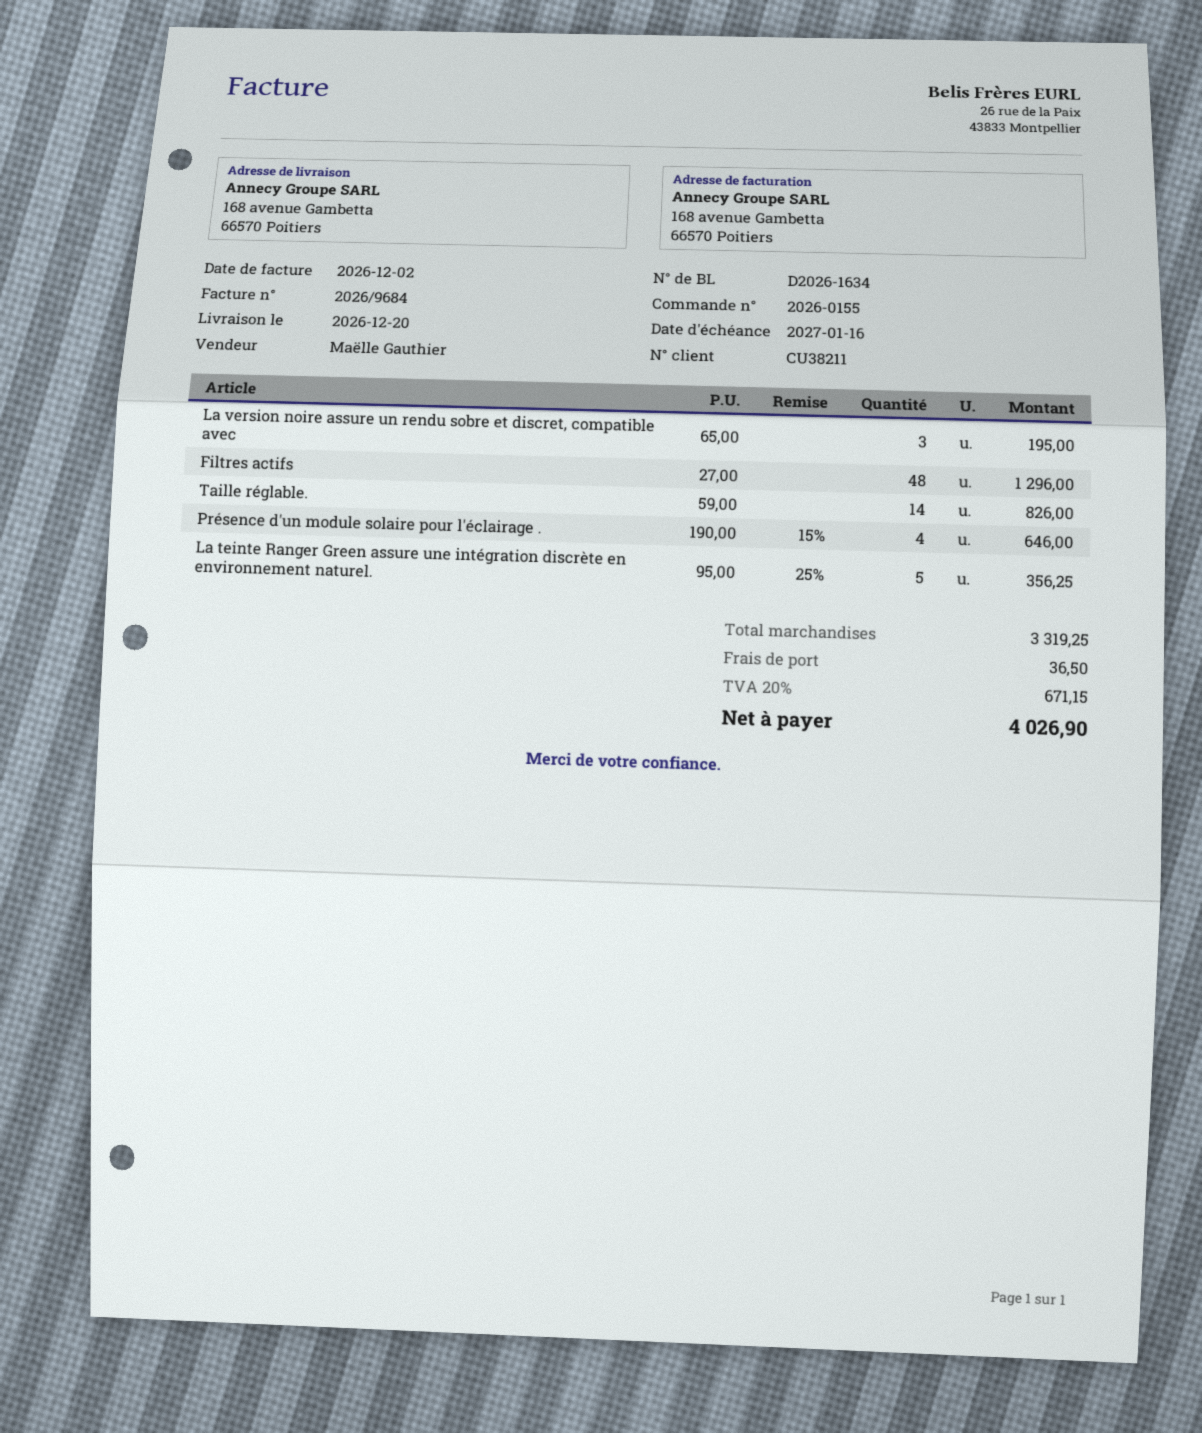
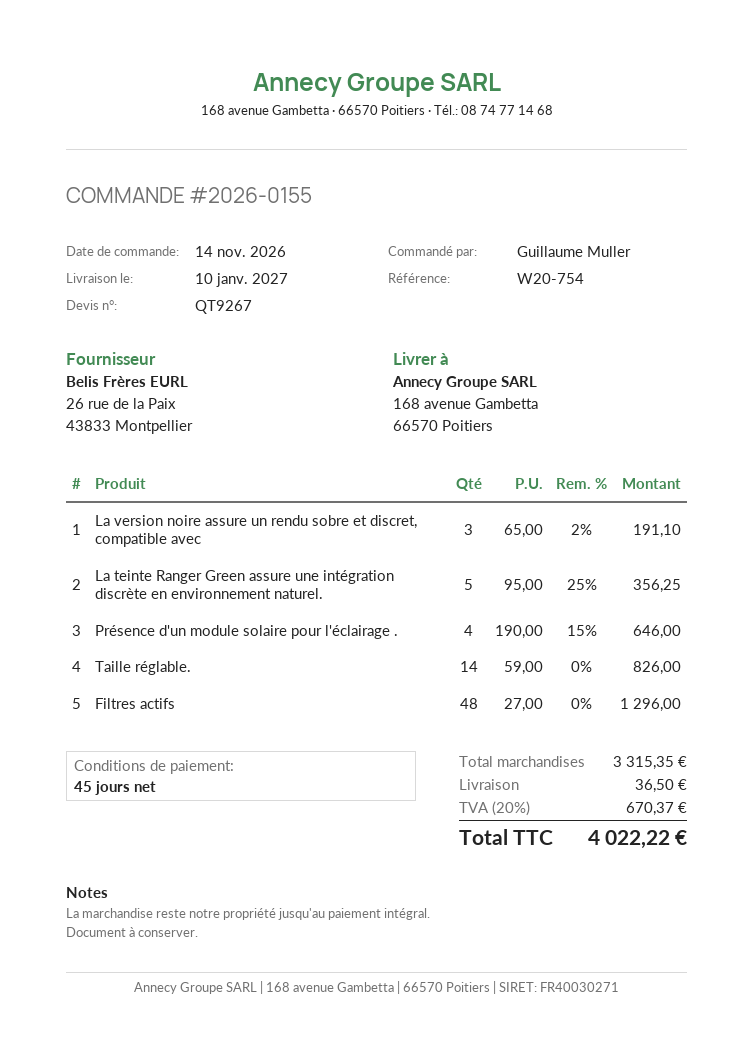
delivery date: 2026-12-20 -> 2027-01-10
La version noire assure un rendu sobre et discret, compatible avec: 3 x 65.00 = 195.00 -> 3 x 65.00 - 2% = 191.10
subtotal: 3319.25 -> 3315.35
tax: 20% = 671.15 -> 20% = 670.37
total: 4026.90 -> 4022.22

